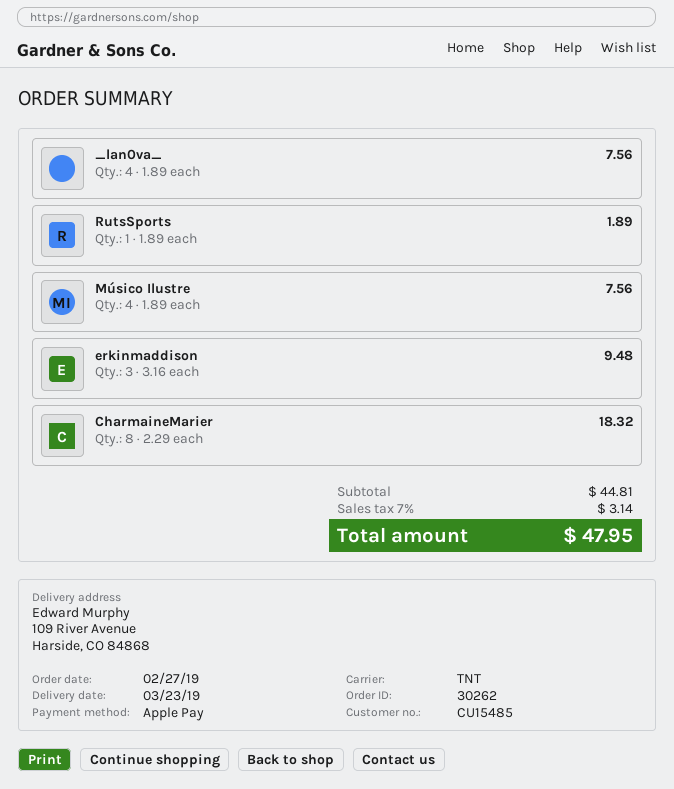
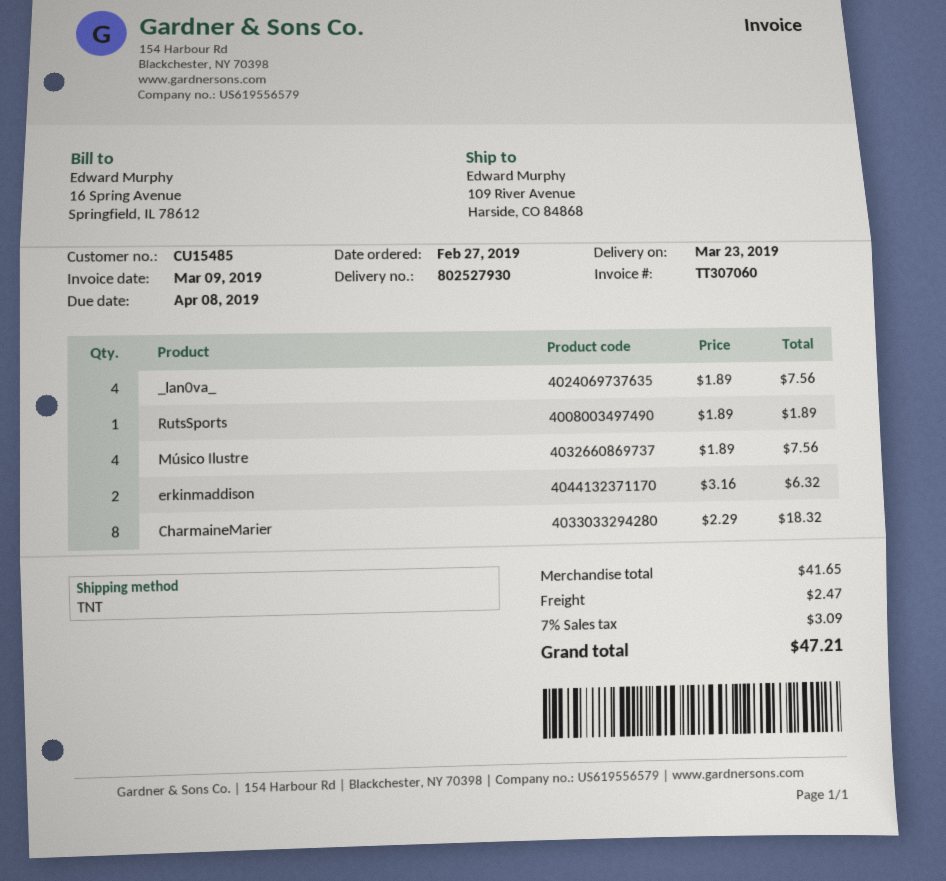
erkinmaddison: 3 x 3.16 = 9.48 -> 2 x 3.16 = 6.32
subtotal: 44.81 -> 41.65
shipping: none -> 2.47
tax: 7% = 3.14 -> 7% = 3.09
total: 47.95 -> 47.21

